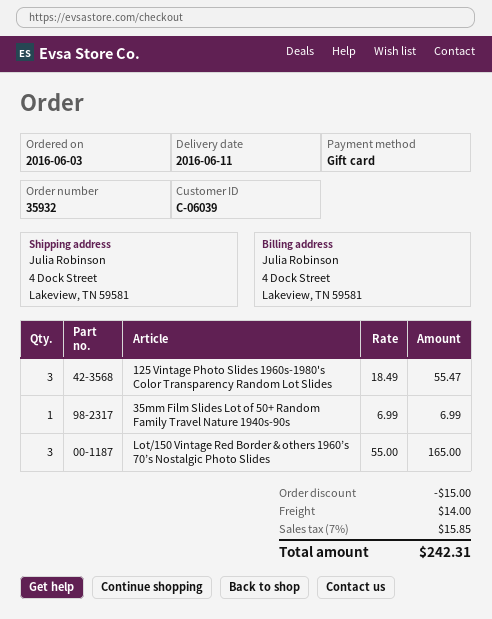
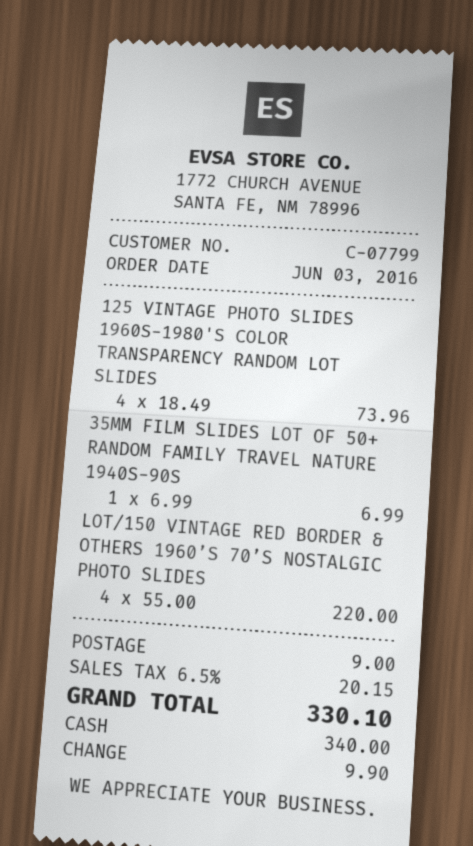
customer number: C-06039 -> C-07799
payment method: gift card -> cash
125 Vintage Photo Slides 1960s-1980's Color Transparency Random Lot Slides: 3 x 18.49 = 55.47 -> 4 x 18.49 = 73.96
Lot/150 Vintage Red Border & others 1960’s 70’s Nostalgic Photo Slides: 3 x 55.00 = 165.00 -> 4 x 55.00 = 220.00
discount: 15.00 -> none
shipping: 14.00 -> 9.00
tax: 7% = 15.85 -> 6.5% = 20.15
total: 242.31 -> 330.10

